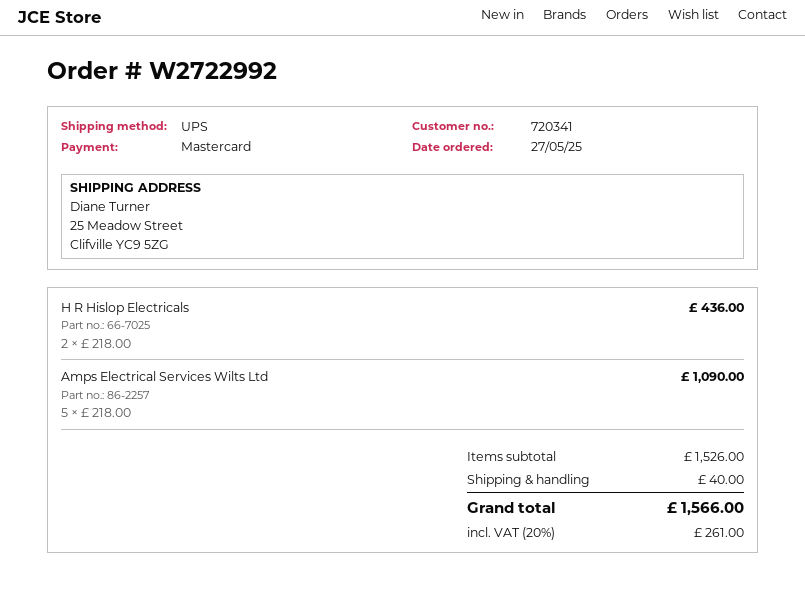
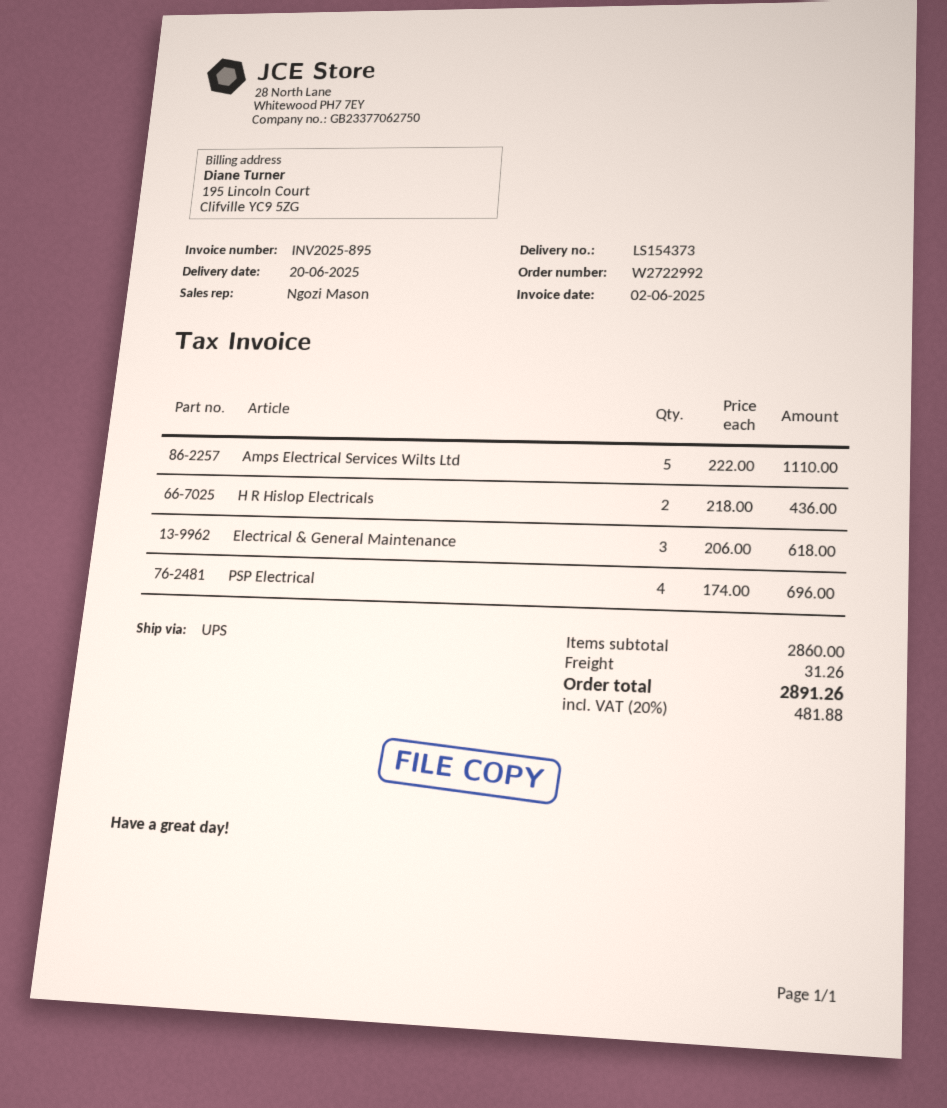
Amps Electrical Services Wilts Ltd: 5 x 218.00 = 1090.00 -> 5 x 222.00 = 1110.00
Electrical & General Maintenance: none -> 3 x 206.00 = 618.00
PSP Electrical: none -> 4 x 174.00 = 696.00
subtotal: 1526.00 -> 2860.00
shipping: 40.00 -> 31.26
tax: 20% = 261.00 -> 20% = 481.88
total: 1566.00 -> 2891.26

